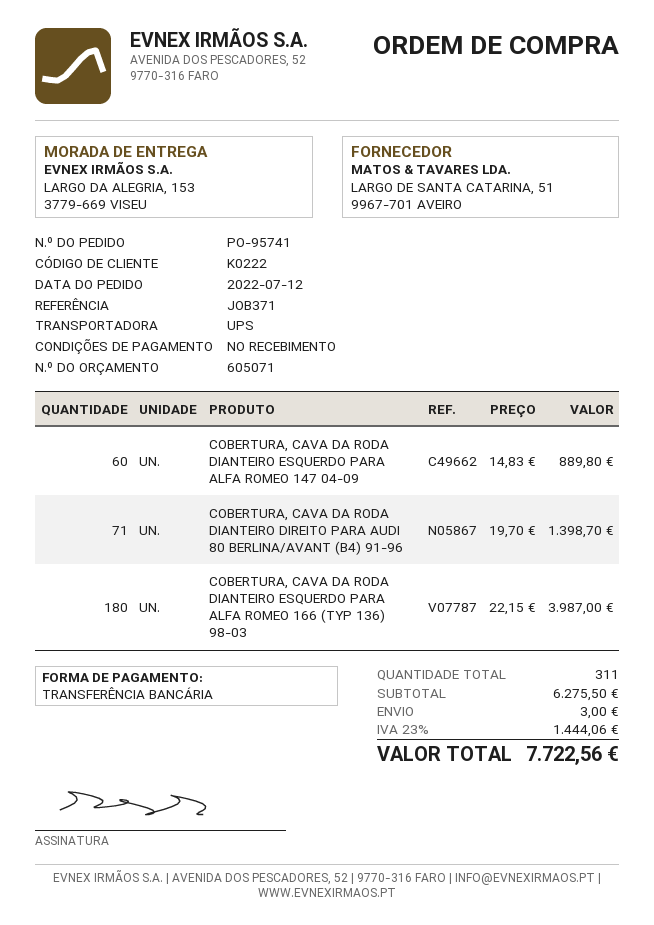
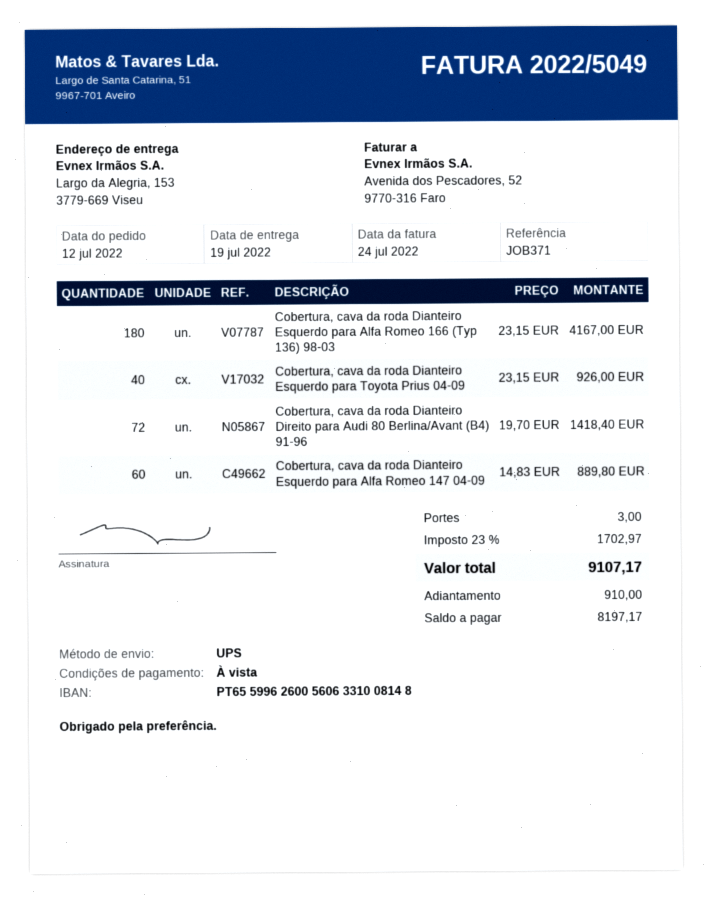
COBERTURA, CAVA DA RODA DIANTEIRO DIREITO PARA AUDI 80 BERLINA/AVANT (B4) 91-96: 71 x 19.70 = 1398.70 -> 72 x 19.70 = 1418.40
COBERTURA, CAVA DA RODA DIANTEIRO ESQUERDO PARA ALFA ROMEO 166 (TYP 136) 98-03: 180 x 22.15 = 3987.00 -> 180 x 23.15 = 4167.00
Cobertura, cava da roda Dianteiro Esquerdo para Toyota Prius 04-09: none -> 40 x 23.15 = 926.00
tax: 23% = 1444.06 -> 23% = 1702.97
total: 7722.56 -> 9107.17

